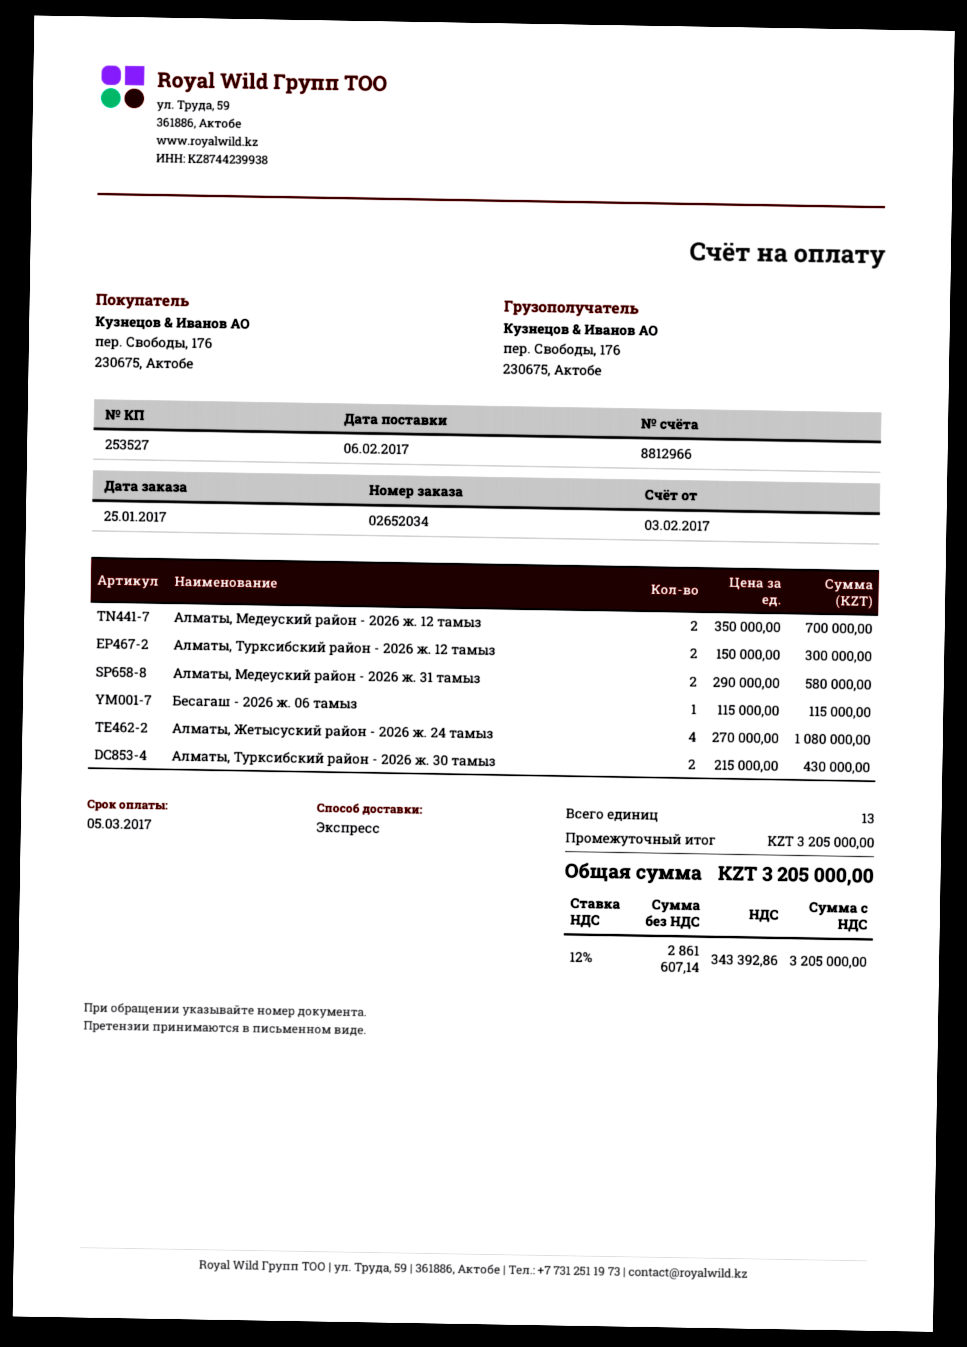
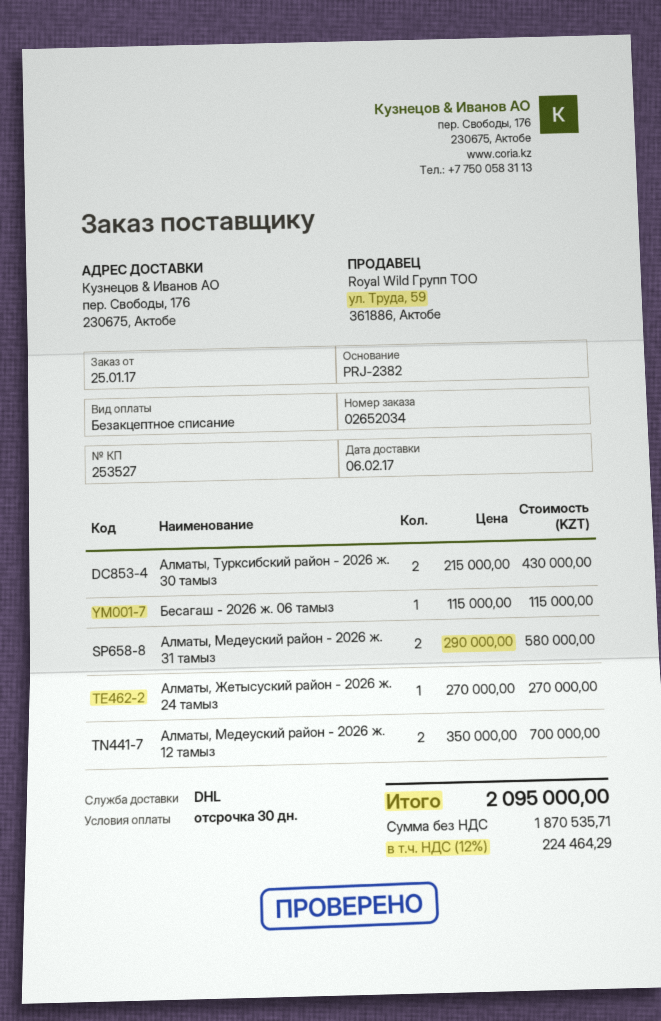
shipping method: express -> DHL
Алматы, Турксибский район - 2026 ж. 12 тамыз: 2 x 150000.00 = 300000.00 -> none
Алматы, Жетысуский район - 2026 ж. 24 тамыз: 4 x 270000.00 = 1080000.00 -> 1 x 270000.00 = 270000.00
net: 2861607.14 -> 1870535.71
tax: 12% = 343392.86 -> 12% = 224464.29
total: 3205000.00 -> 2095000.00

